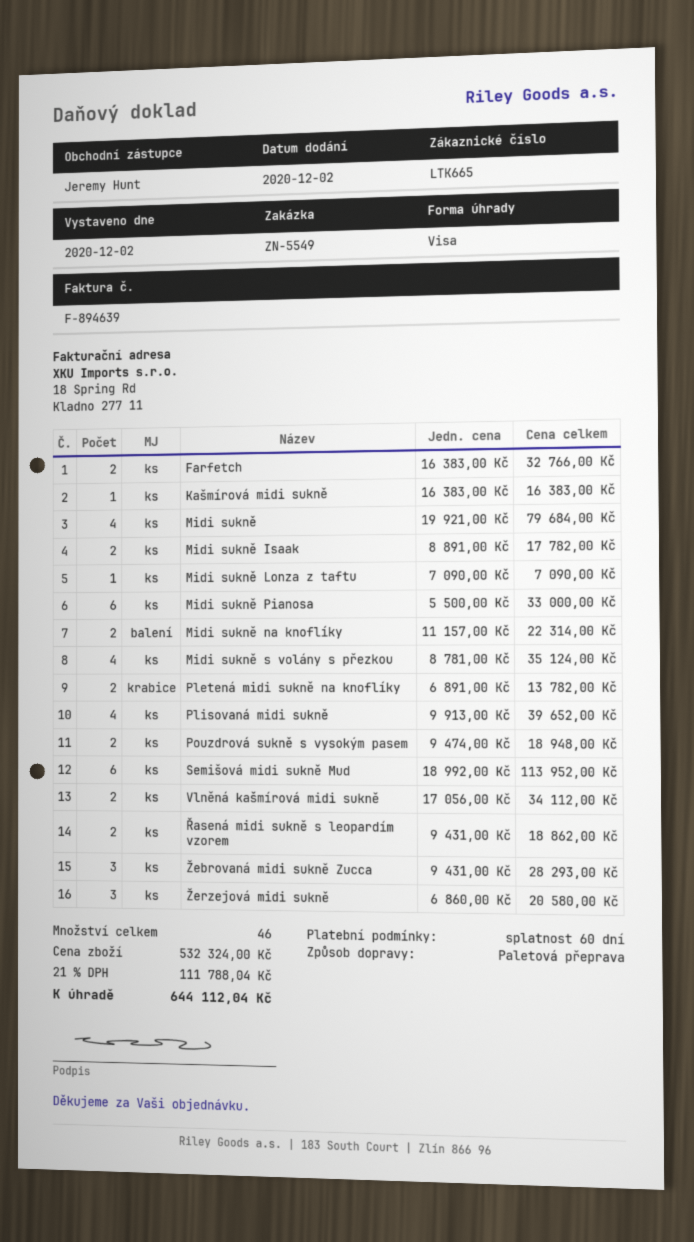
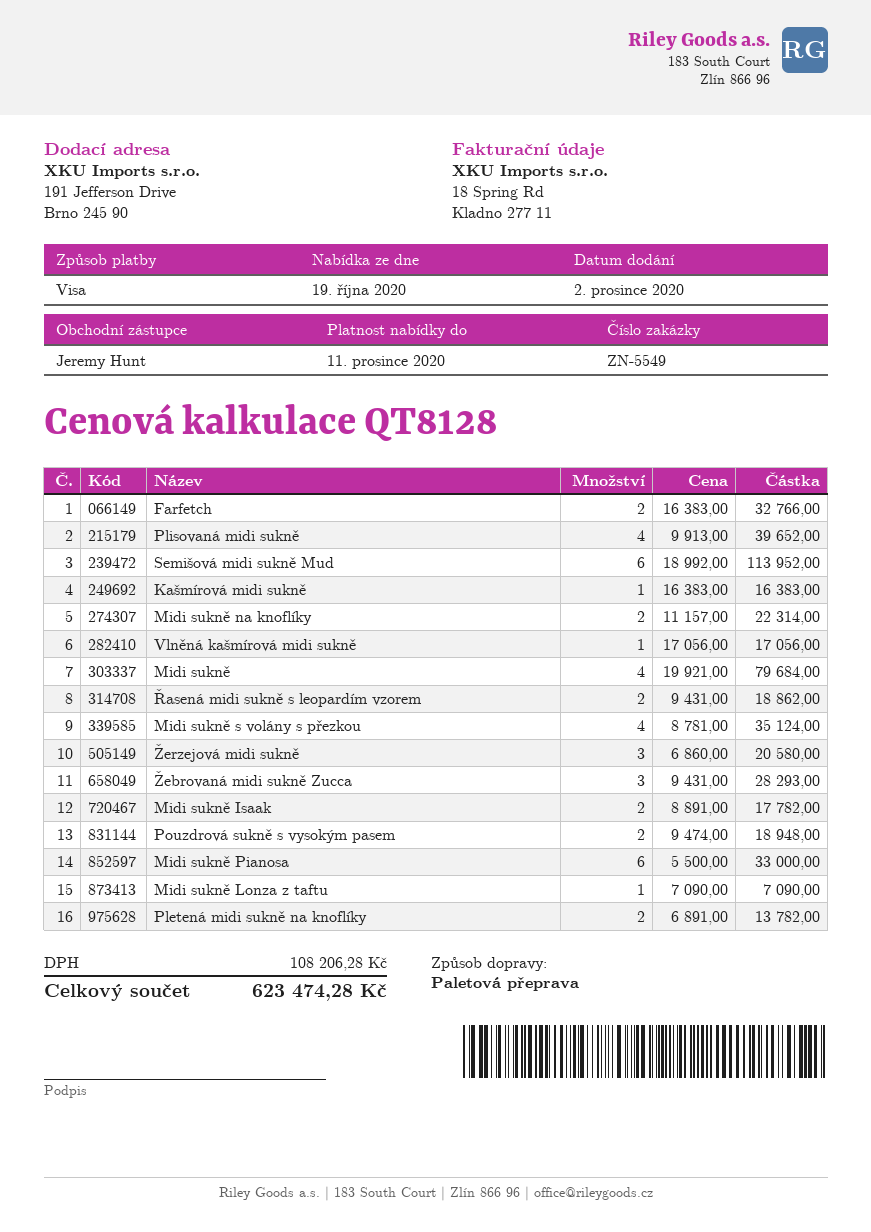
Vlněná kašmírová midi sukně: 2 x 17056.00 = 34112.00 -> 1 x 17056.00 = 17056.00
tax: 111788.04 -> 108206.28
total: 644112.04 -> 623474.28

